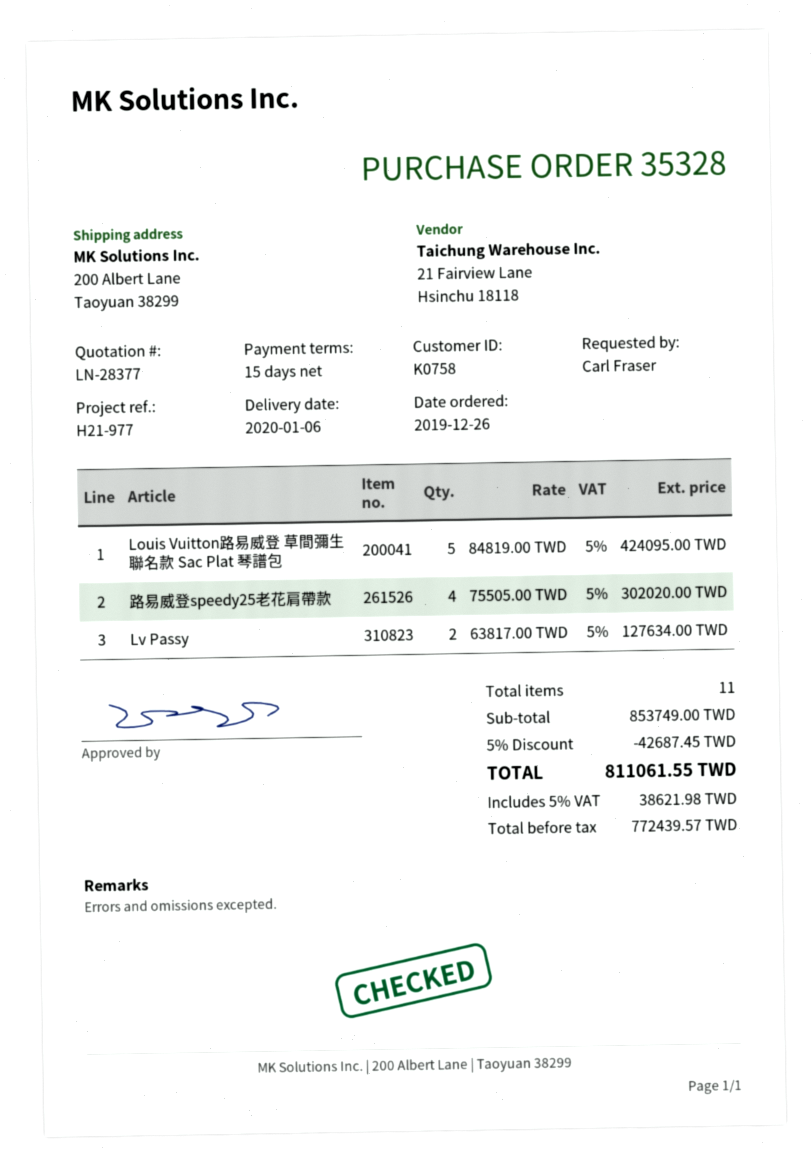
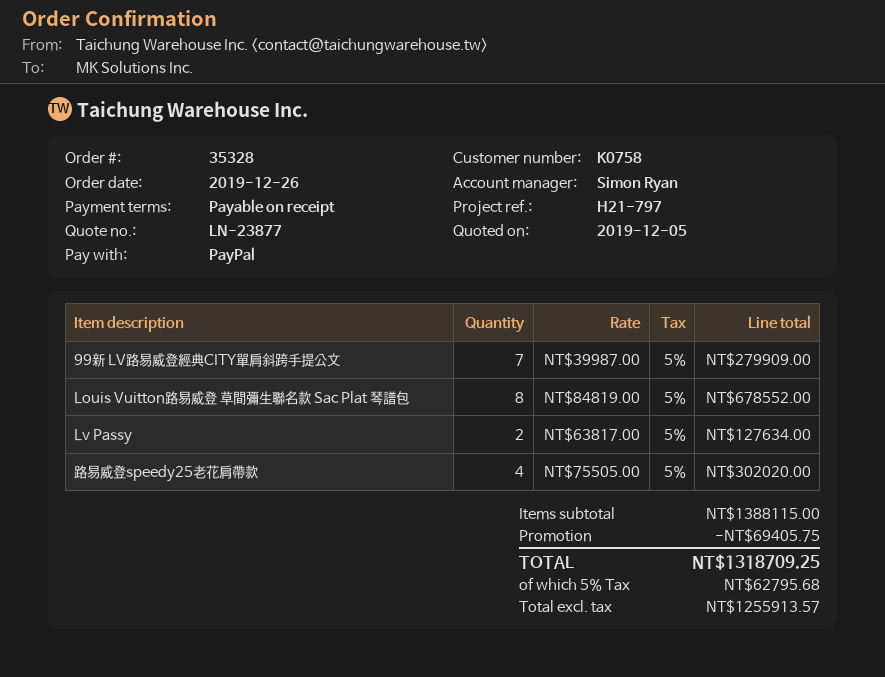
quote number: LN-28377 -> LN-23877
payment terms: 15 days -> on receipt
reference: H21-977 -> H21-797
Louis Vuitton路易威登 草間彌生聯名款 Sac Plat 琴譜包: 5 x 84819.00 = 424095.00 -> 8 x 84819.00 = 678552.00
99新 LV路易威登經典CITY單肩斜跨手提公文: none -> 7 x 39987.00 = 279909.00
subtotal: 853749.00 -> 1388115.00
discount: 42687.45 -> 69405.75
net: 772439.57 -> 1255913.57
tax: 5% = 38621.98 -> 5% = 62795.68
total: 811061.55 -> 1318709.25

